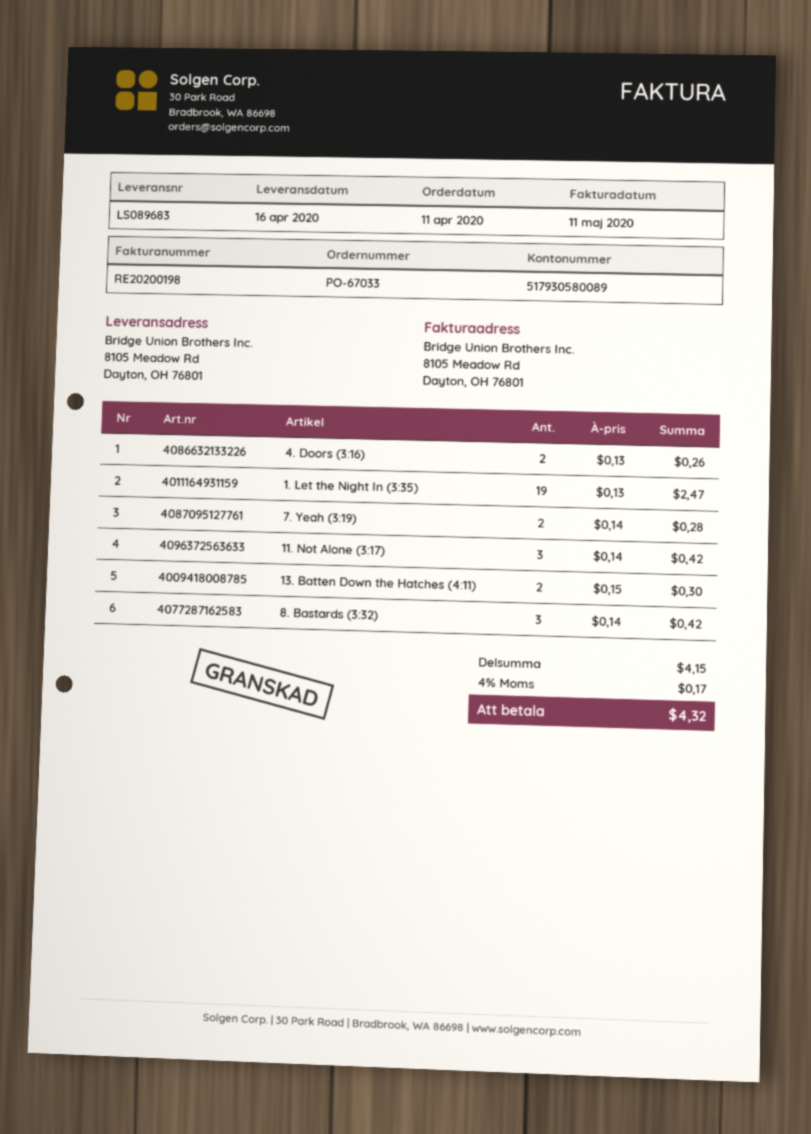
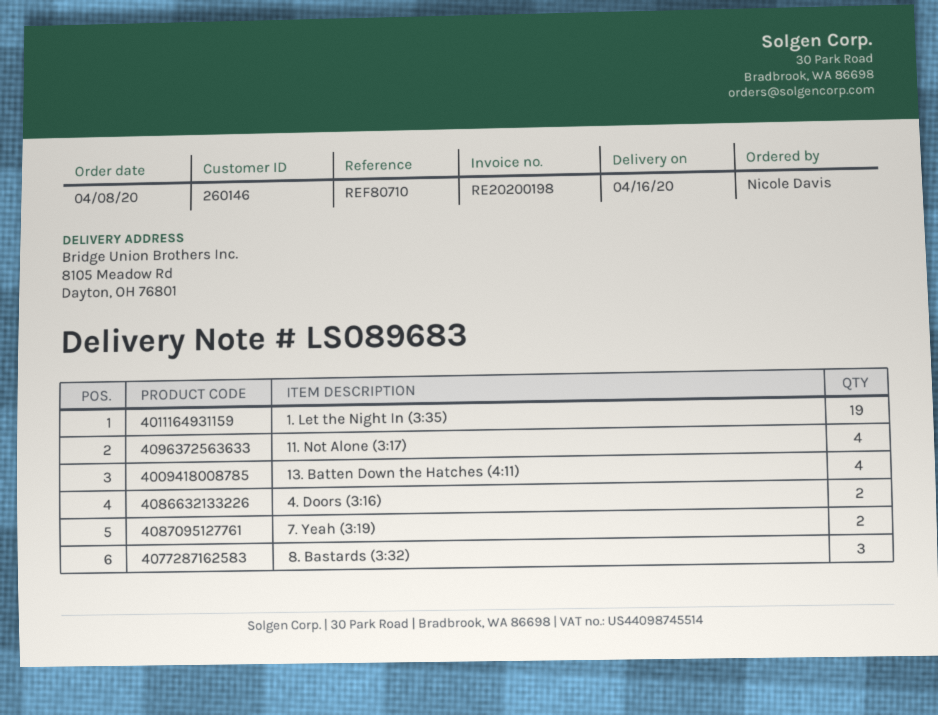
order date: 2020-04-11 -> 2020-04-08
11. Not Alone (3:17): 3 -> 4
13. Batten Down the Hatches (4:11): 2 -> 4

